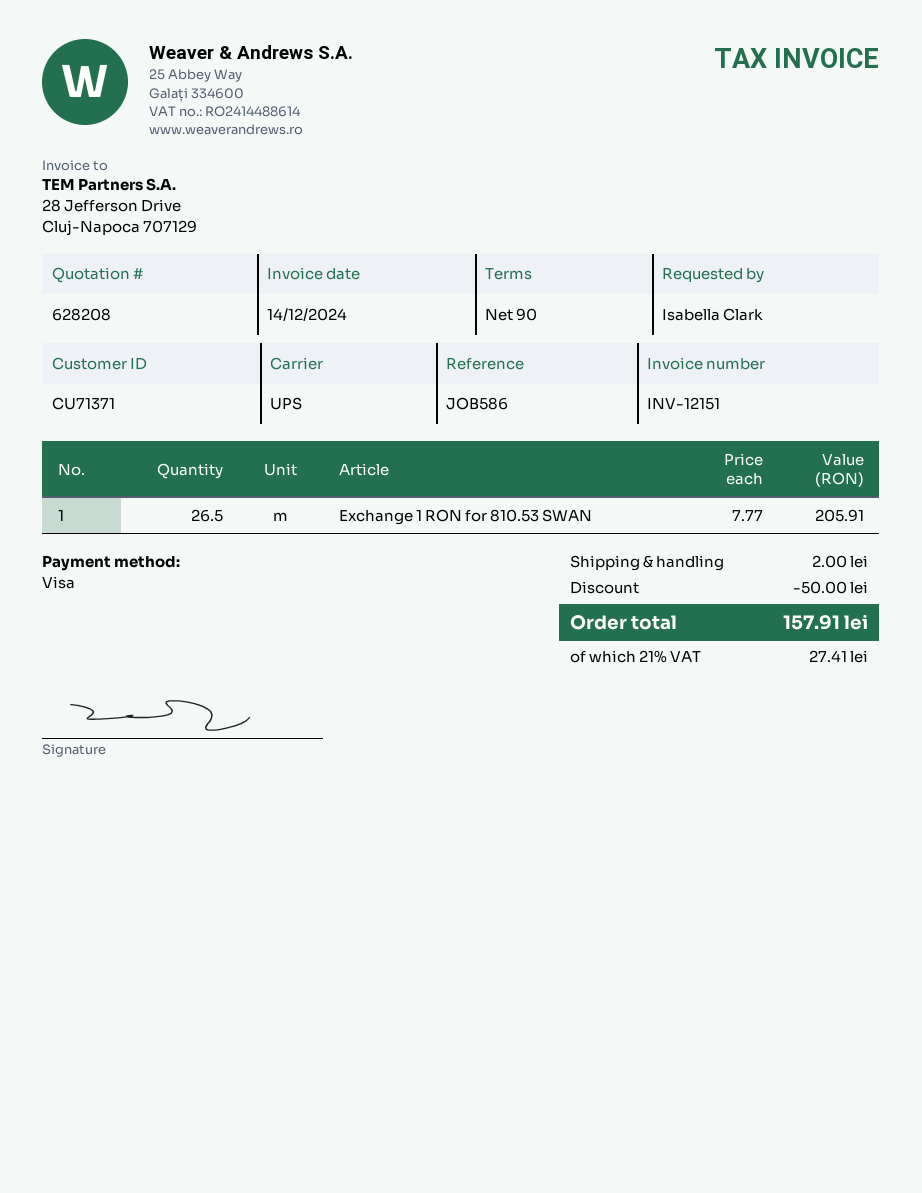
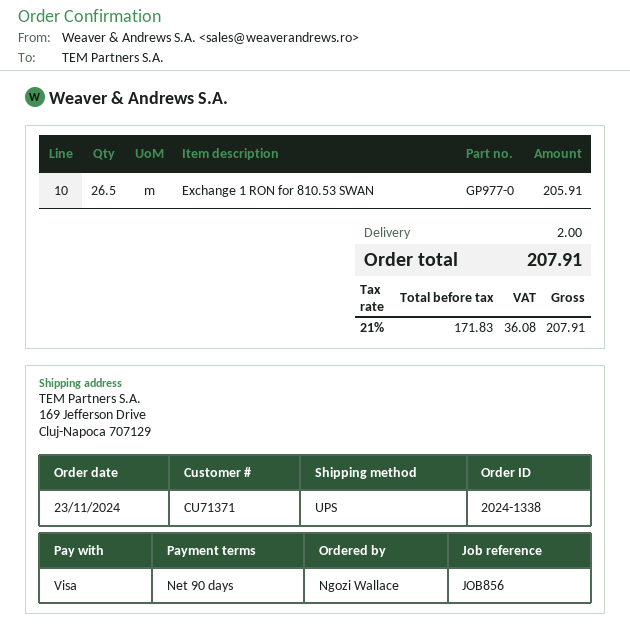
reference: JOB586 -> JOB856
ordered by: Isabella Clark -> Ngozi Wallace
discount: 50.00 -> none
tax: 21% = 27.41 -> 21% = 36.08
total: 157.91 -> 207.91

